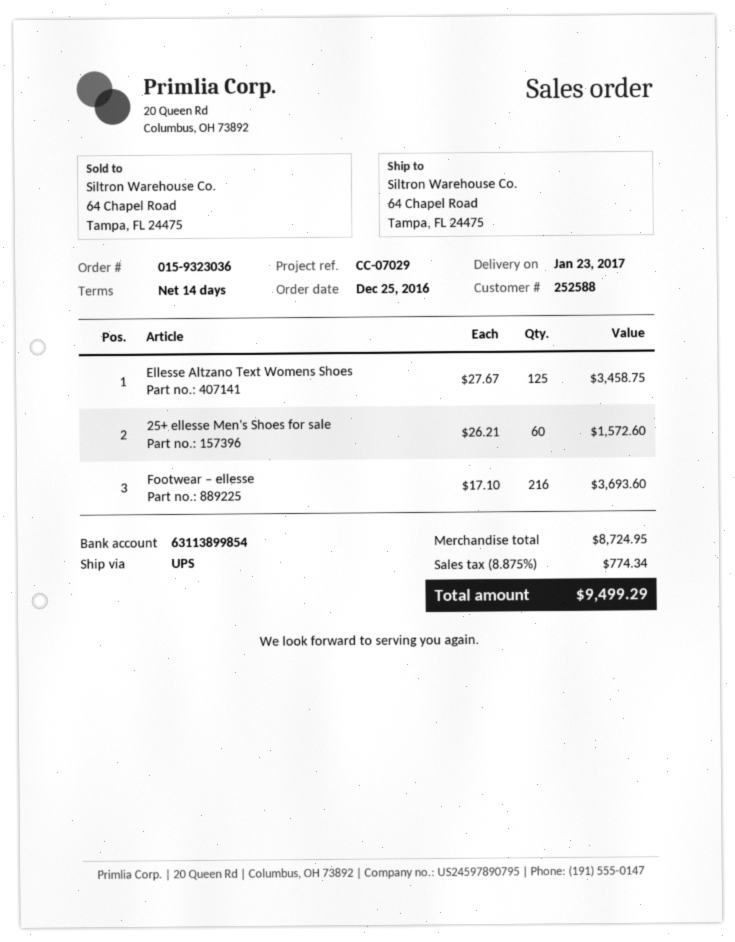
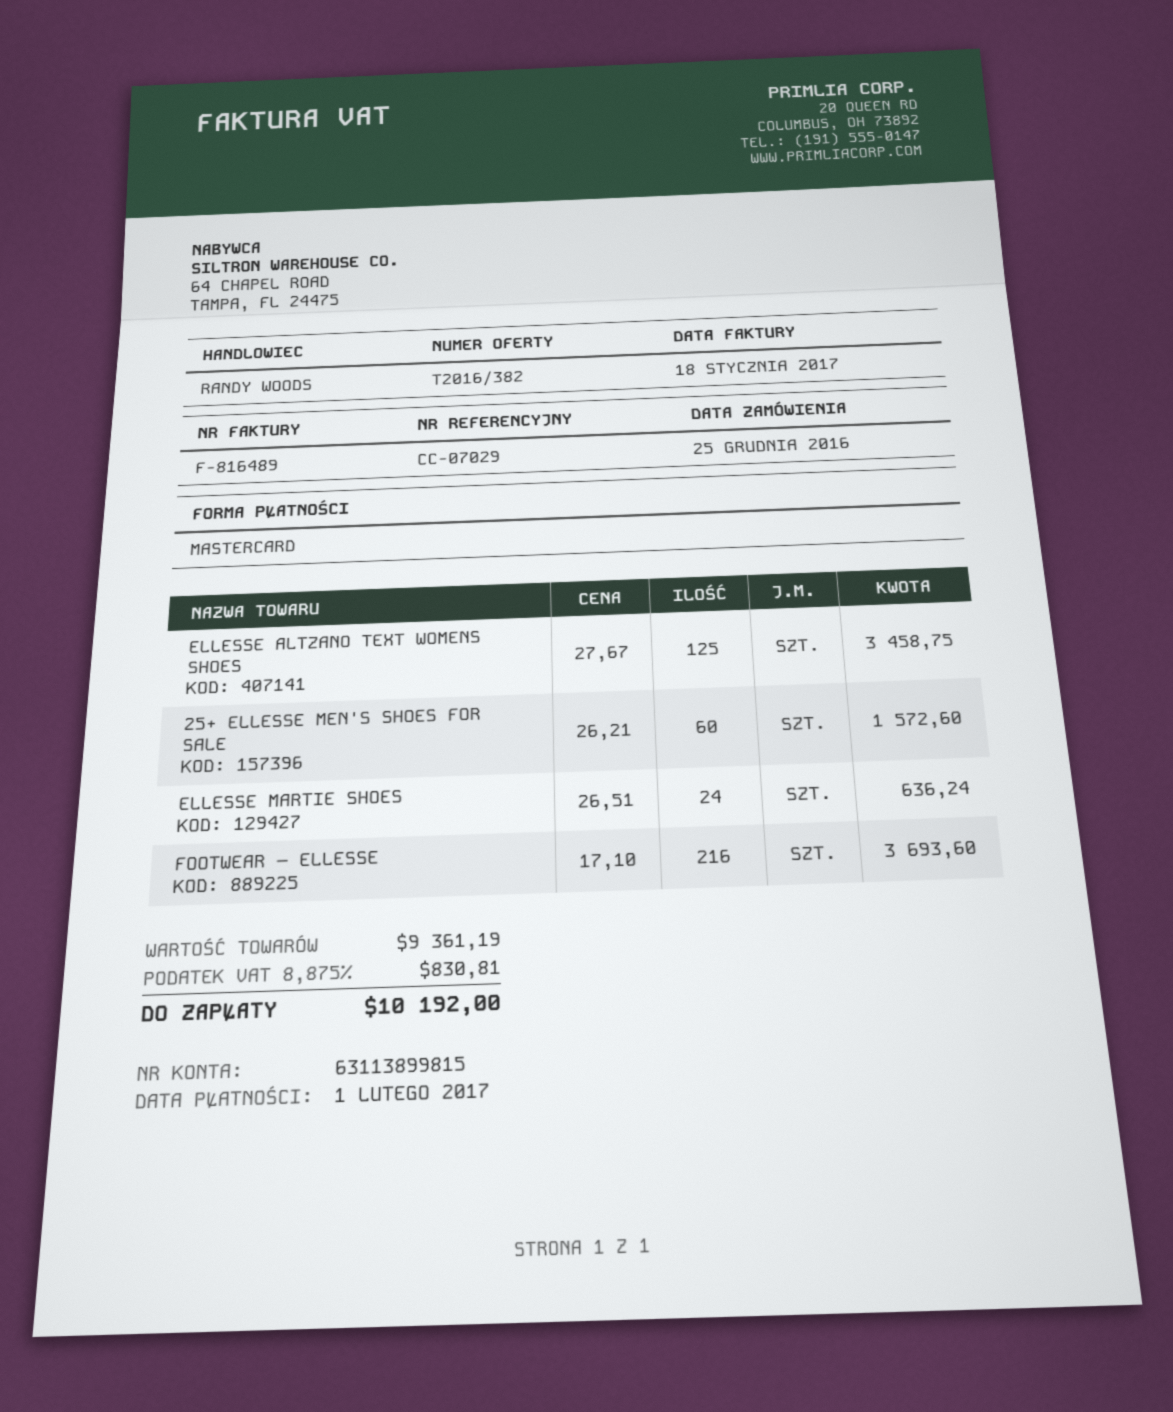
bank account: 63113899854 -> 63113899815
ELLESSE MARTIE SHOES: none -> 24 x 26.51 = 636.24
subtotal: 8724.95 -> 9361.19
tax: 8.875% = 774.34 -> 8.875% = 830.81
total: 9499.29 -> 10192.00

